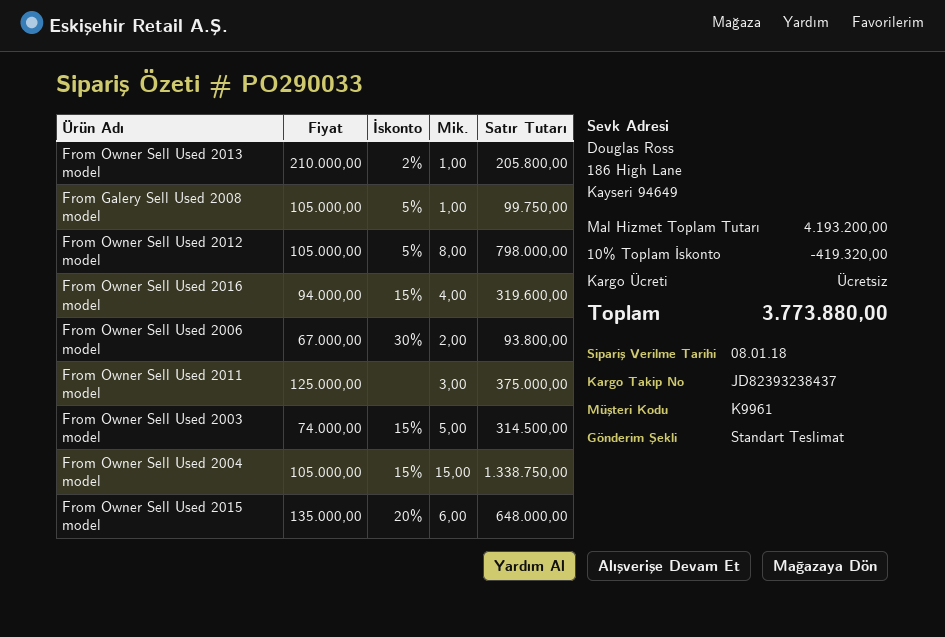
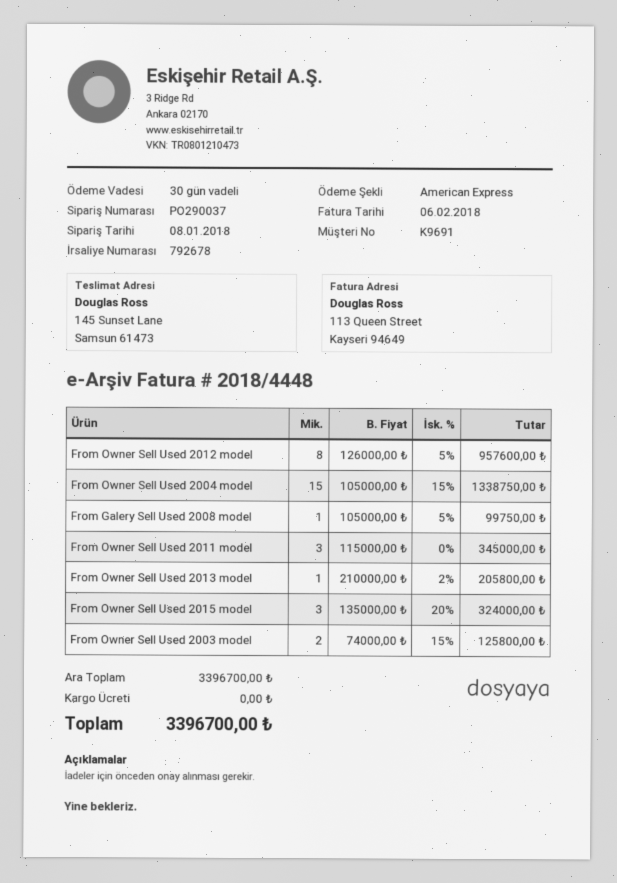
order number: PO290033 -> PO290037
customer number: K9961 -> K9691
ship to: 186 High Lane, Kayseri 94649 -> 145 Sunset Lane, Samsun 61473
From Owner Sell Used 2012 model: 8 x 105000.00 - 5% = 798000.00 -> 8 x 126000.00 - 5% = 957600.00
From Owner Sell Used 2016 model: 4 x 94000.00 - 15% = 319600.00 -> none
From Owner Sell Used 2006 model: 2 x 67000.00 - 30% = 93800.00 -> none
From Owner Sell Used 2011 model: 3 x 125000.00 = 375000.00 -> 3 x 115000.00 = 345000.00
From Owner Sell Used 2003 model: 5 x 74000.00 - 15% = 314500.00 -> 2 x 74000.00 - 15% = 125800.00
From Owner Sell Used 2015 model: 6 x 135000.00 - 20% = 648000.00 -> 3 x 135000.00 - 20% = 324000.00
subtotal: 4193200.00 -> 3396700.00
discount: 10% = 419320.00 -> none
total: 3773880.00 -> 3396700.00

